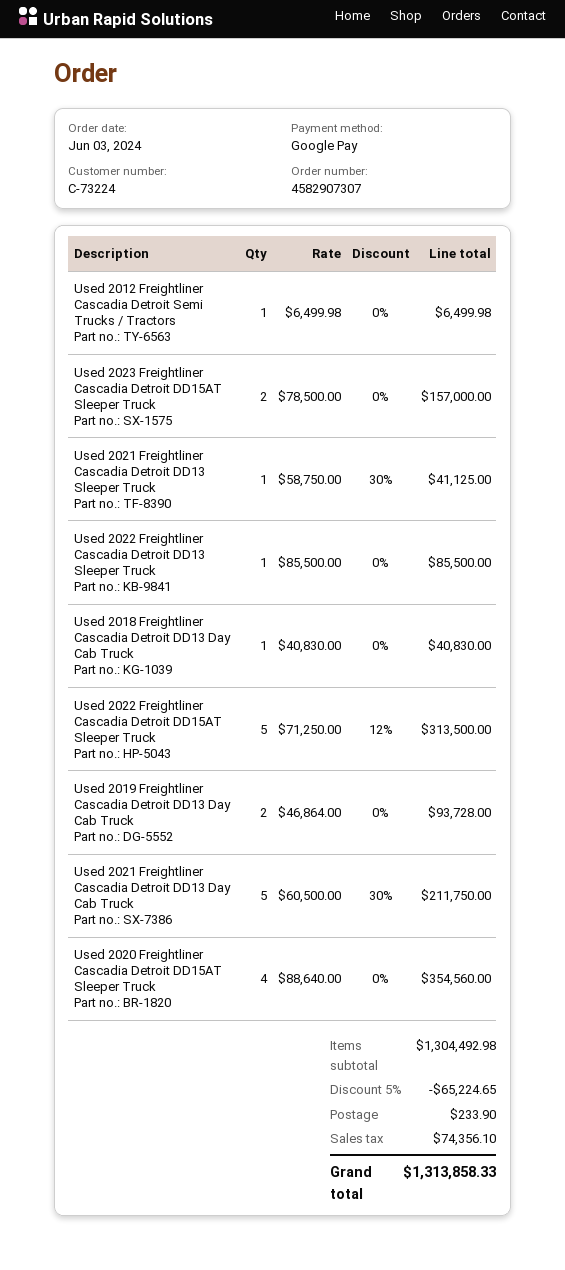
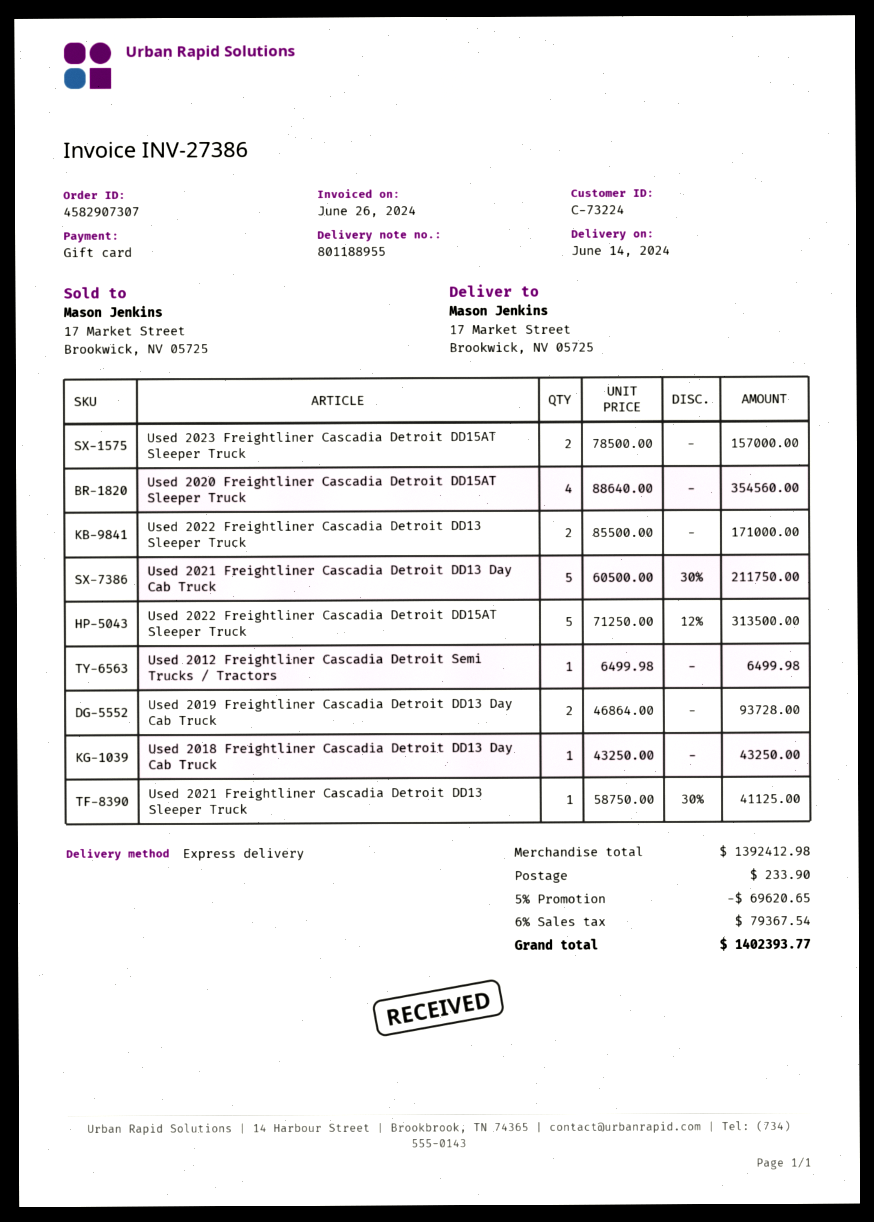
payment method: Google Pay -> gift card
Used 2022 Freightliner Cascadia Detroit DD13 Sleeper Truck: 1 x 85500.00 = 85500.00 -> 2 x 85500.00 = 171000.00
Used 2018 Freightliner Cascadia Detroit DD13 Day Cab Truck: 1 x 40830.00 = 40830.00 -> 1 x 43250.00 = 43250.00
subtotal: 1304492.98 -> 1392412.98
discount: 5% = 65224.65 -> 5% = 69620.65
tax: 74356.10 -> 79367.54
total: 1313858.33 -> 1402393.77

